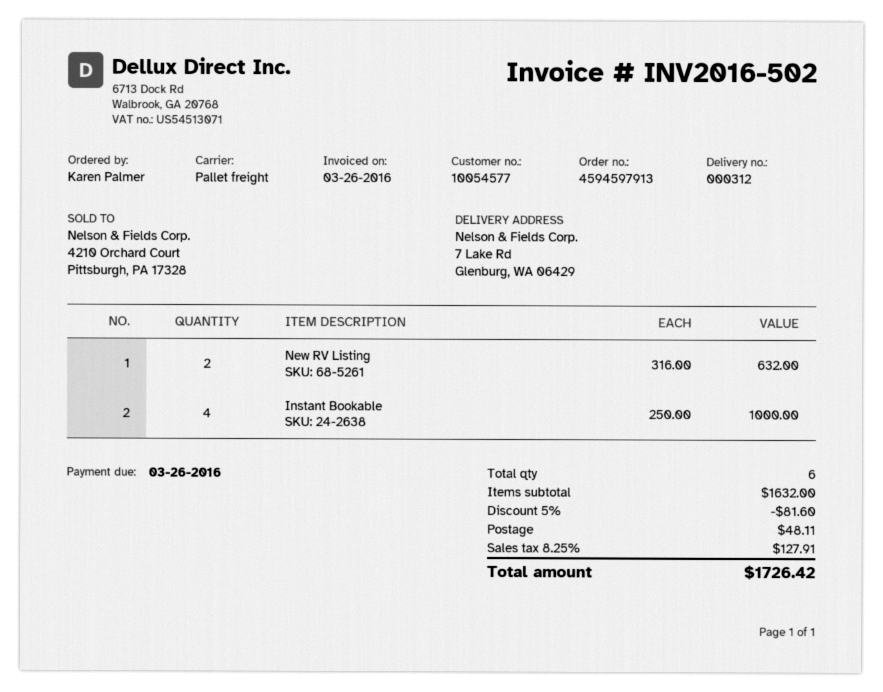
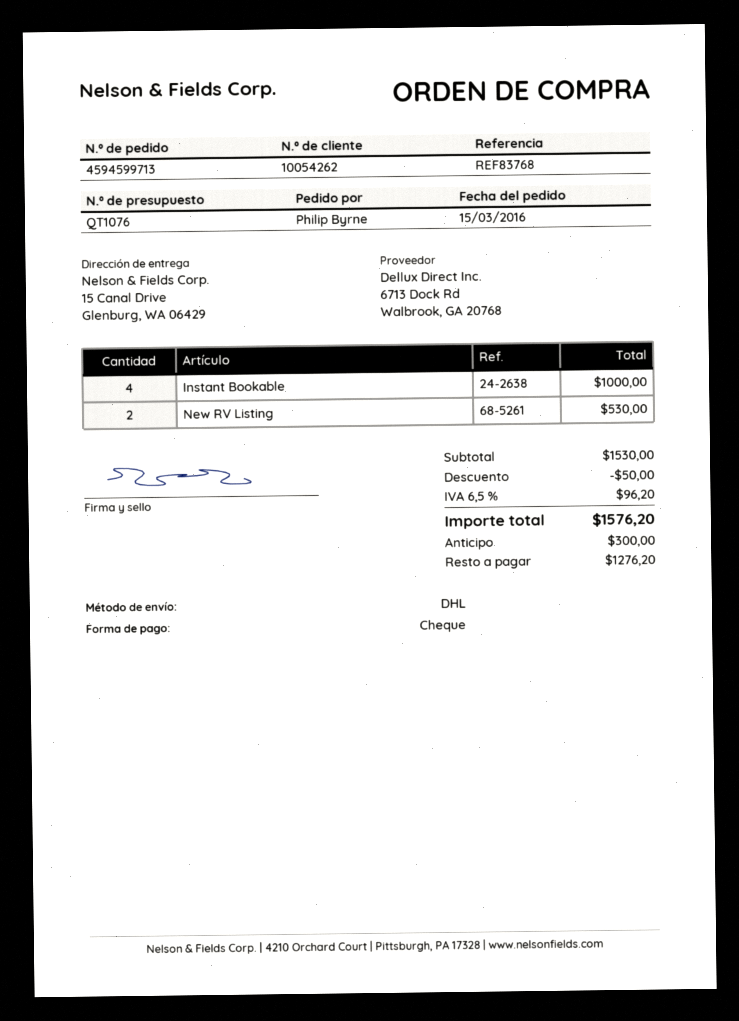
order number: 4594597913 -> 4594599713
customer number: 10054577 -> 10054262
ordered by: Karen Palmer -> Philip Byrne
shipping method: pallet freight -> DHL
ship to: 7 Lake Rd, Glenburg, WA 06429 -> 15 Canal Drive, Glenburg, WA 06429
New RV Listing: 2 for 632.00 -> 2 for 530.00
subtotal: 1632.00 -> 1530.00
discount: 81.60 -> 50.00
shipping: 48.11 -> none
tax: 8.25% = 127.91 -> 6.5% = 96.20
total: 1726.42 -> 1576.20

